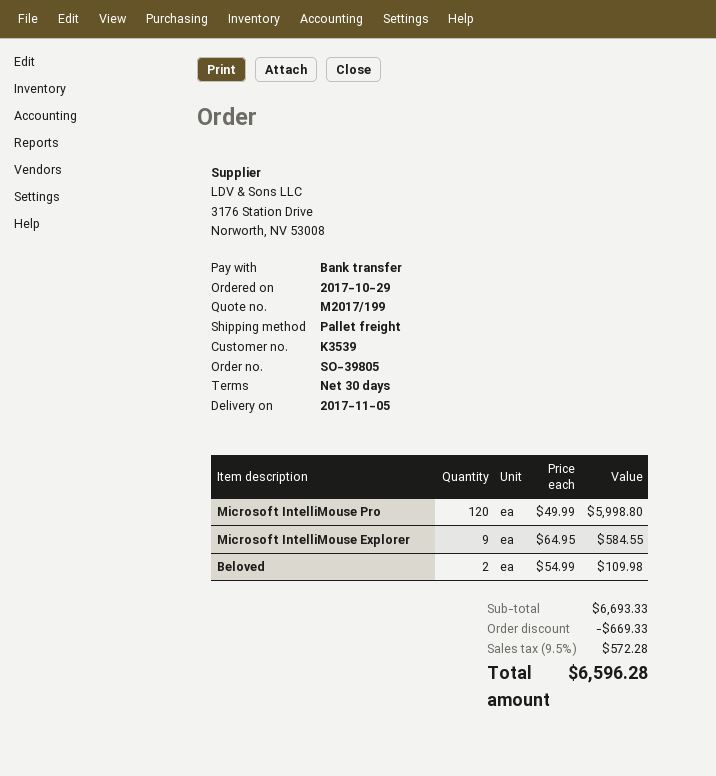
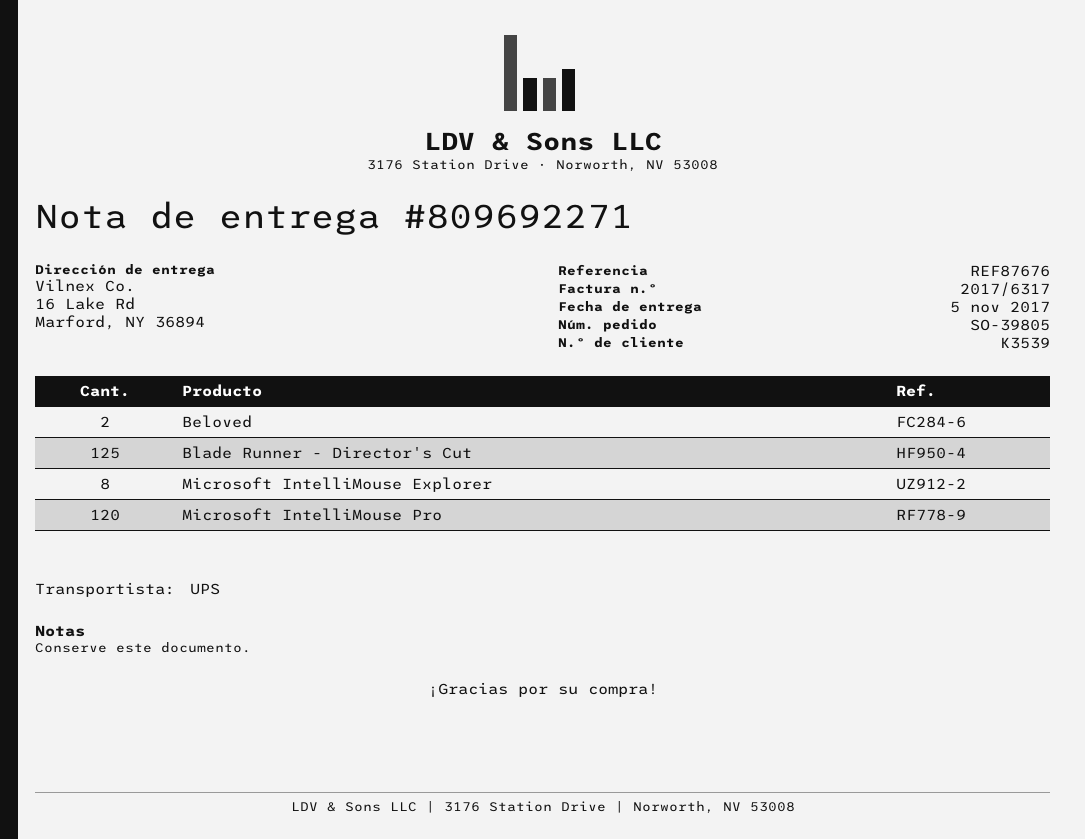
shipping method: pallet freight -> UPS
Microsoft IntelliMouse Explorer: 9 -> 8
Blade Runner - Director's Cut: none -> 125

